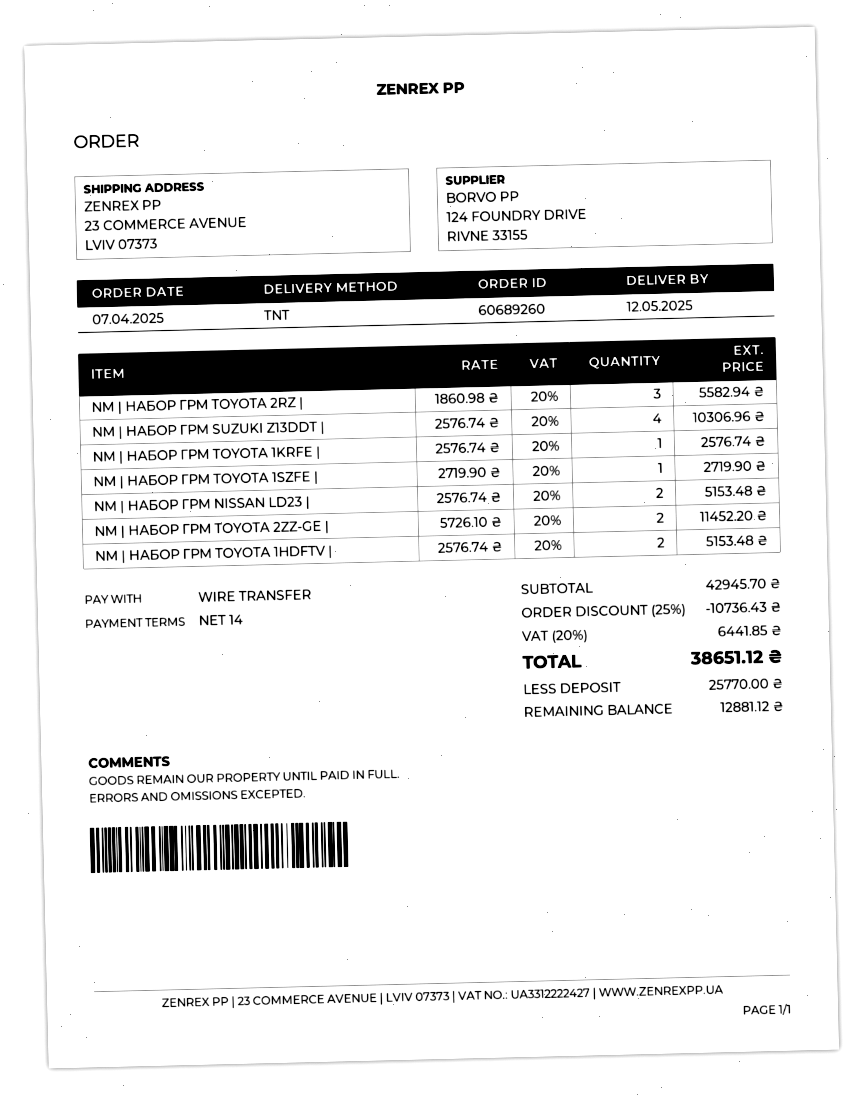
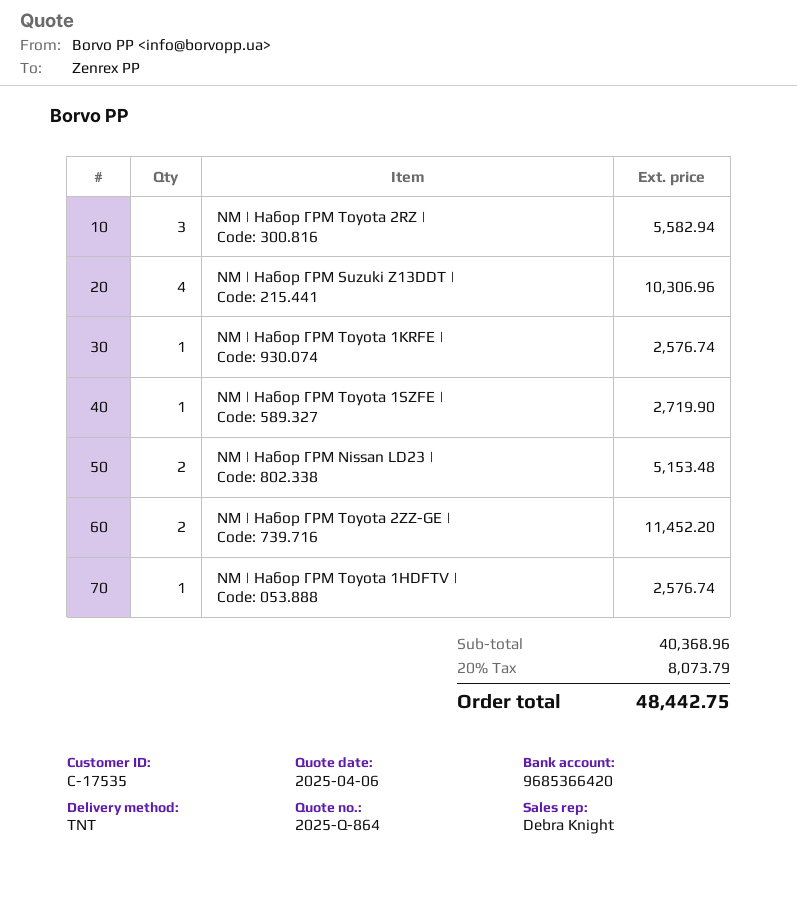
NM | НАБОР ГРМ TOYOTA 1HDFTV |: 2 for 5153.48 -> 1 for 2576.74
subtotal: 42945.70 -> 40368.96
discount: 25% = 10736.43 -> none
tax: 20% = 6441.85 -> 20% = 8073.79
total: 38651.12 -> 48442.75

